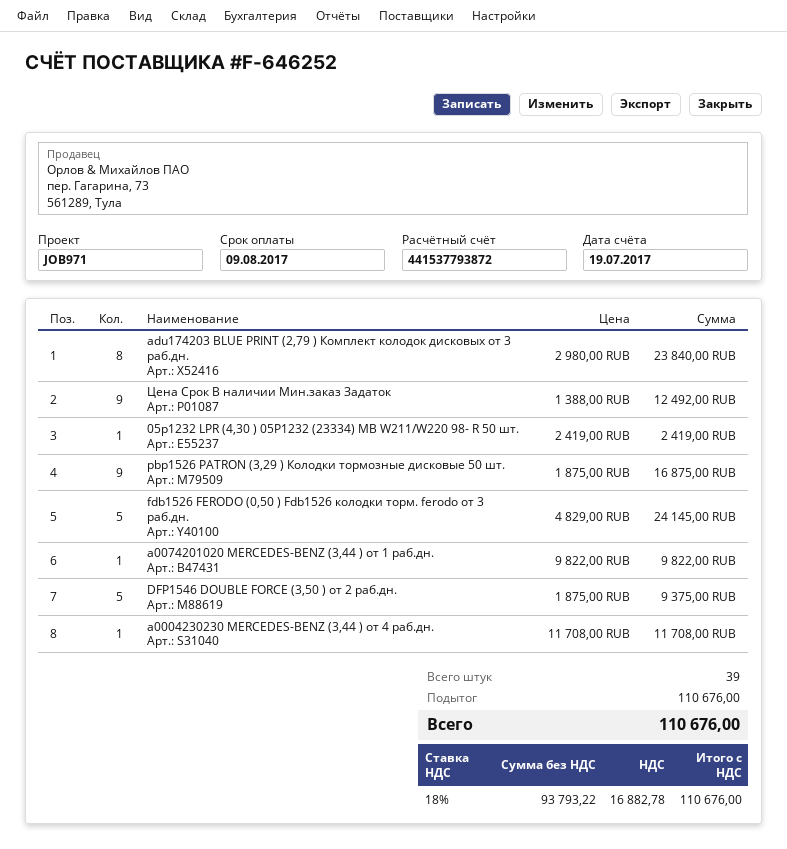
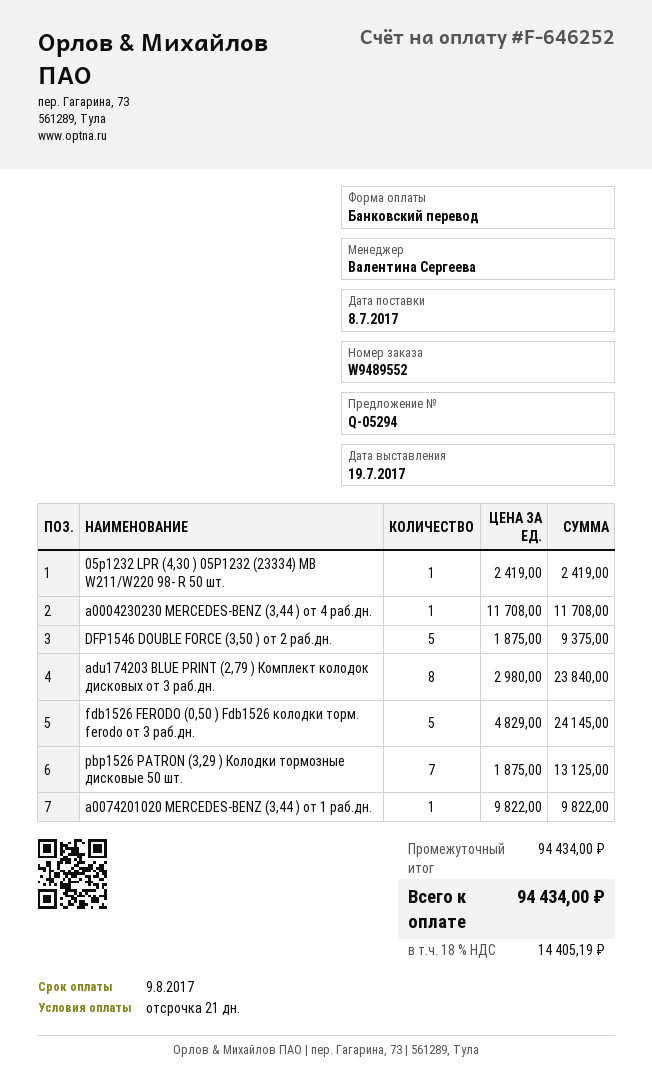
Цена Срок В наличии Мин.заказ Задаток: 9 x 1388.00 = 12492.00 -> none
pbp1526 PATRON (3,29 ) Колодки тормозные дисковые 50 шт.: 9 x 1875.00 = 16875.00 -> 7 x 1875.00 = 13125.00
subtotal: 110676.00 -> 94434.00
tax: 18% = 16882.78 -> 18% = 14405.19
total: 110676.00 -> 94434.00

